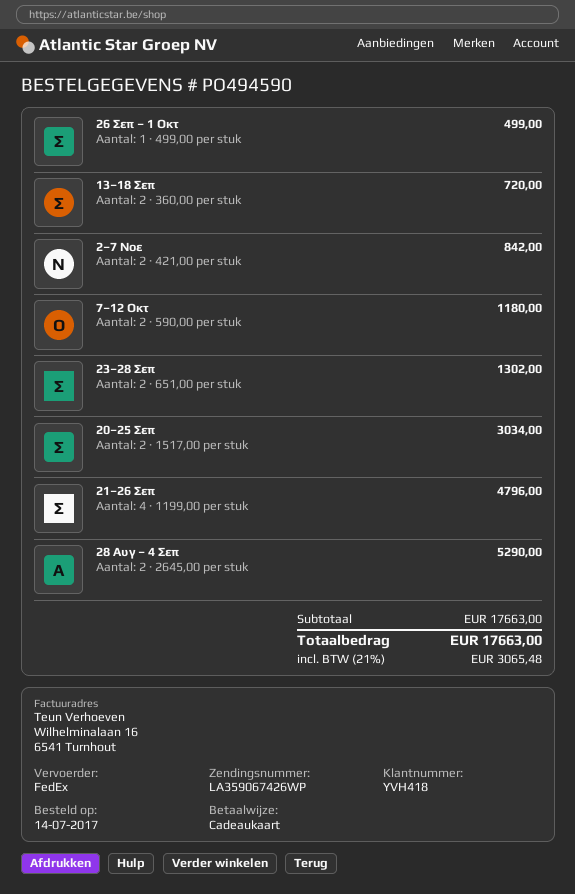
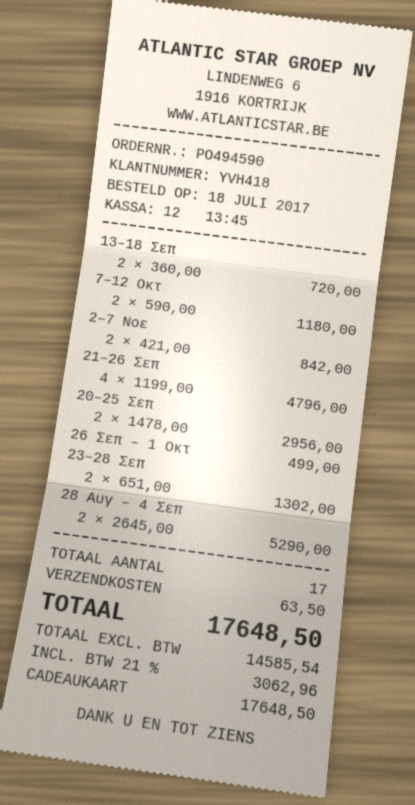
order date: 2017-07-14 -> 2017-07-18
20–25 Σεπ: 2 x 1517.00 = 3034.00 -> 2 x 1478.00 = 2956.00
shipping: none -> 63.50
tax: 21% = 3065.48 -> 21% = 3062.96
total: 17663.00 -> 17648.50

